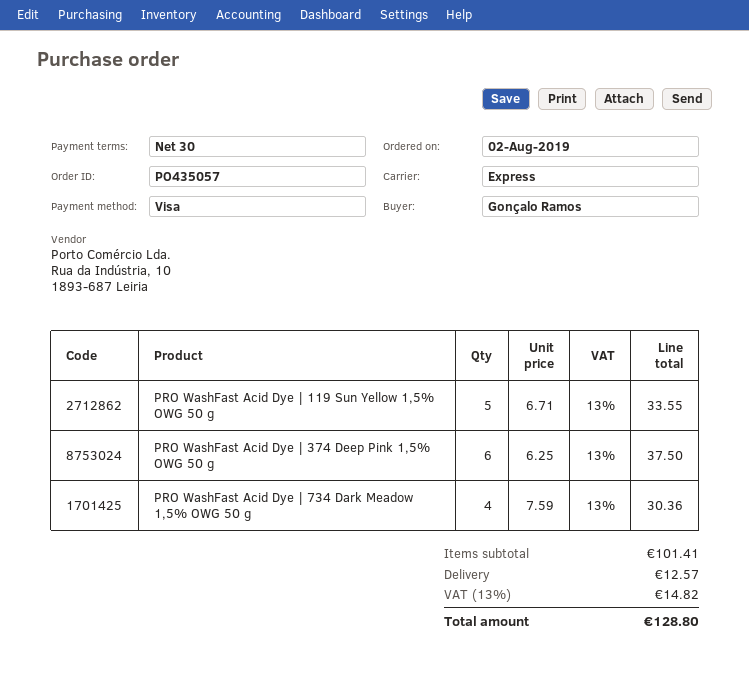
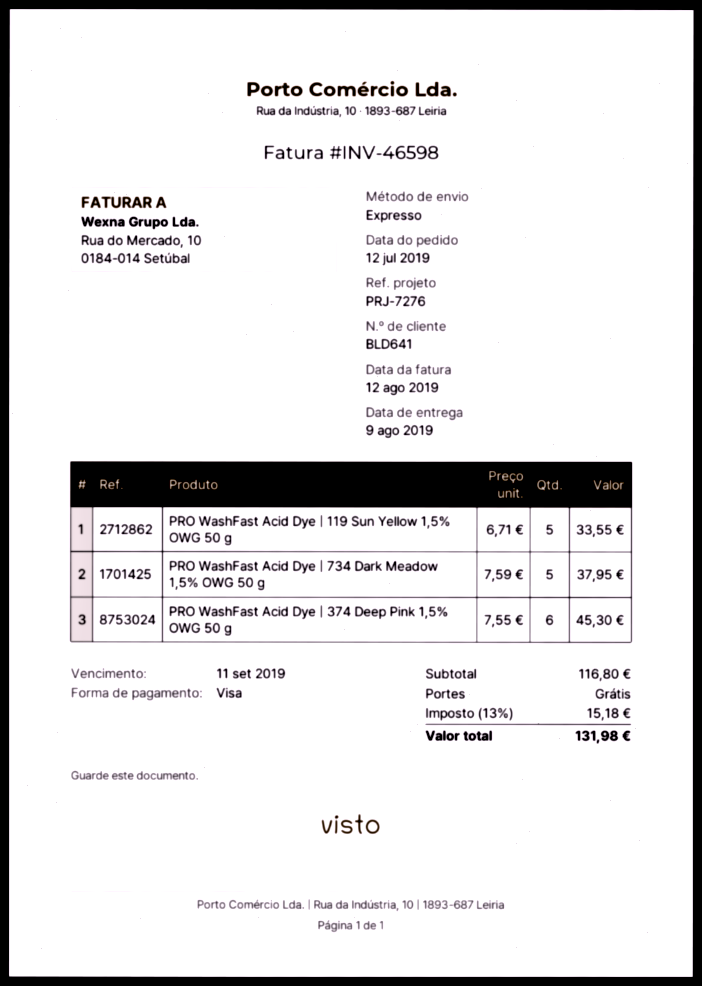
order date: 2019-08-02 -> 2019-07-12
PRO WashFast Acid Dye | 374 Deep Pink 1,5% OWG 50 g: 6 x 6.25 = 37.50 -> 6 x 7.55 = 45.30
PRO WashFast Acid Dye | 734 Dark Meadow 1,5% OWG 50 g: 4 x 7.59 = 30.36 -> 5 x 7.59 = 37.95
subtotal: 101.41 -> 116.80
shipping: 12.57 -> 0.00
tax: 13% = 14.82 -> 13% = 15.18
total: 128.80 -> 131.98

